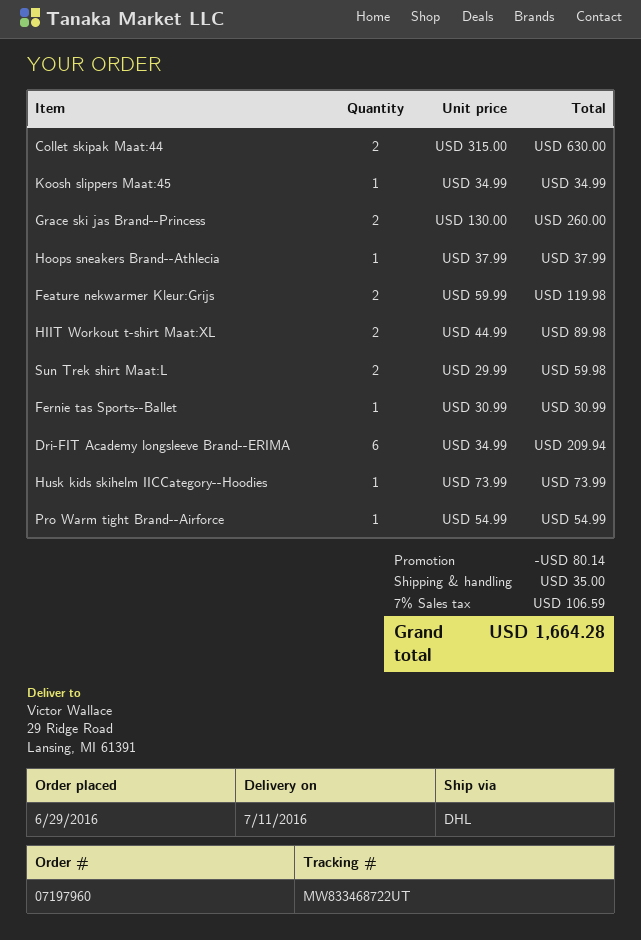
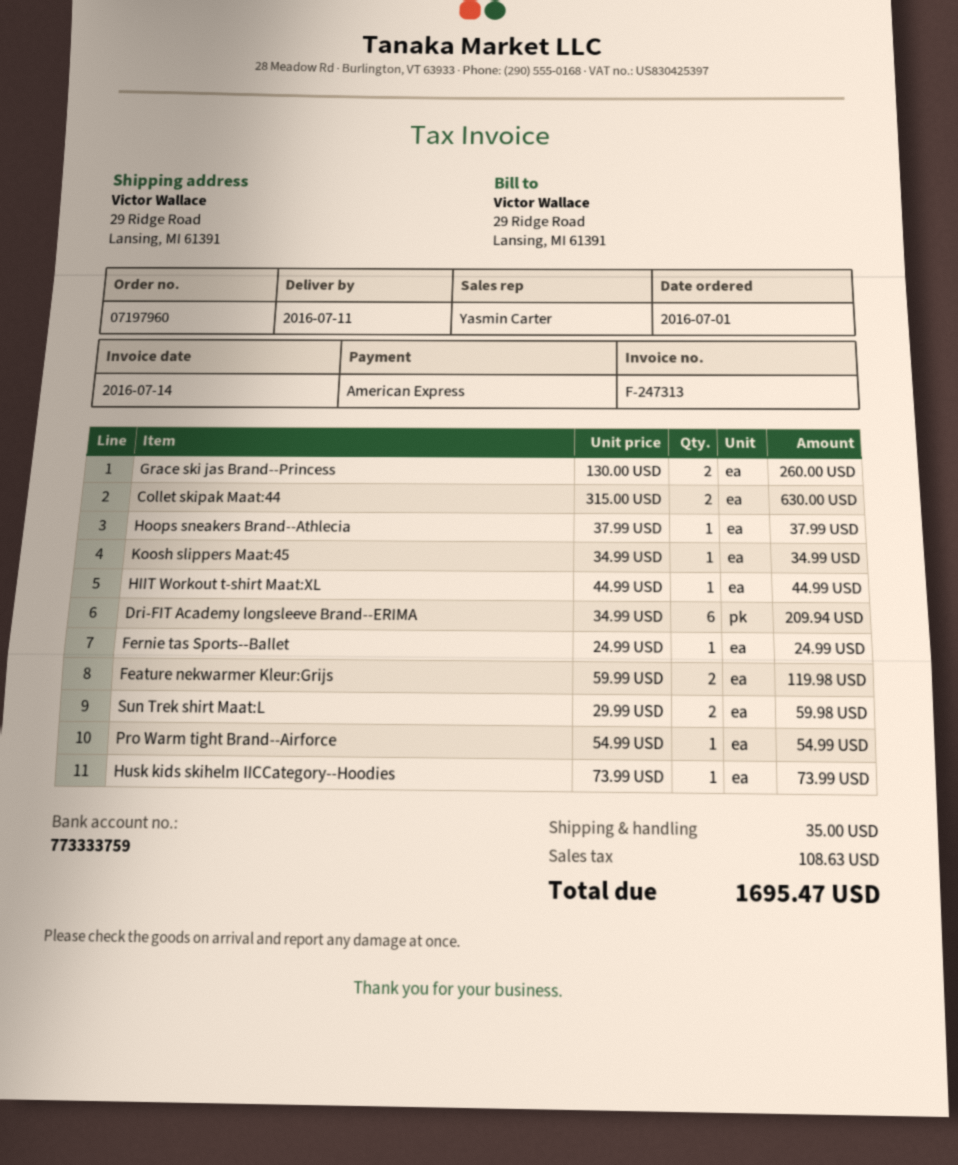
order date: 2016-06-29 -> 2016-07-01
HIIT Workout t-shirt Maat:XL: 2 x 44.99 = 89.98 -> 1 x 44.99 = 44.99
Fernie tas Sports--Ballet: 1 x 30.99 = 30.99 -> 1 x 24.99 = 24.99
discount: 80.14 -> none
tax: 106.59 -> 108.63
total: 1664.28 -> 1695.47

